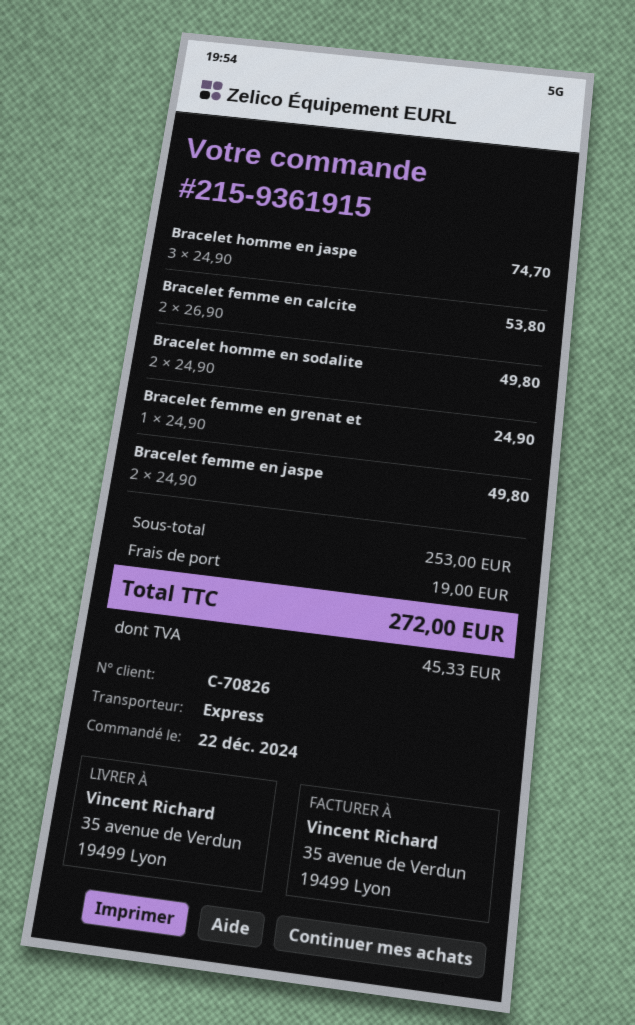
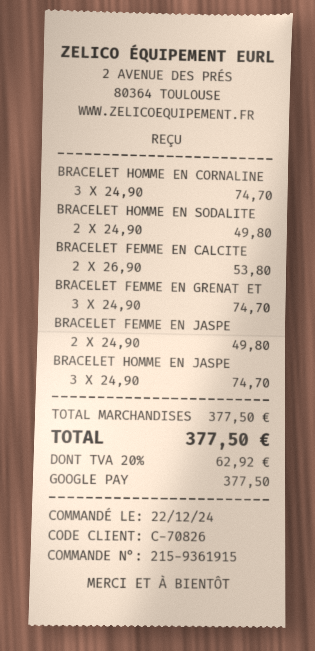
Bracelet femme en grenat et: 1 x 24.90 = 24.90 -> 3 x 24.90 = 74.70
BRACELET HOMME EN CORNALINE: none -> 3 x 24.90 = 74.70
subtotal: 253.00 -> 377.50
shipping: 19.00 -> none
tax: 45.33 -> 62.92
total: 272.00 -> 377.50

